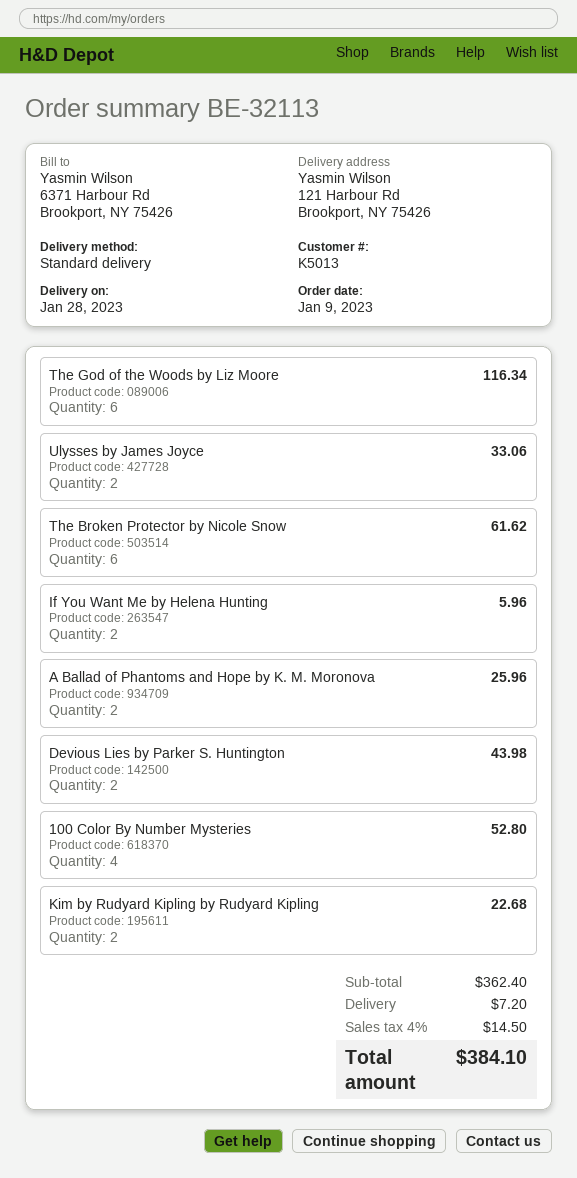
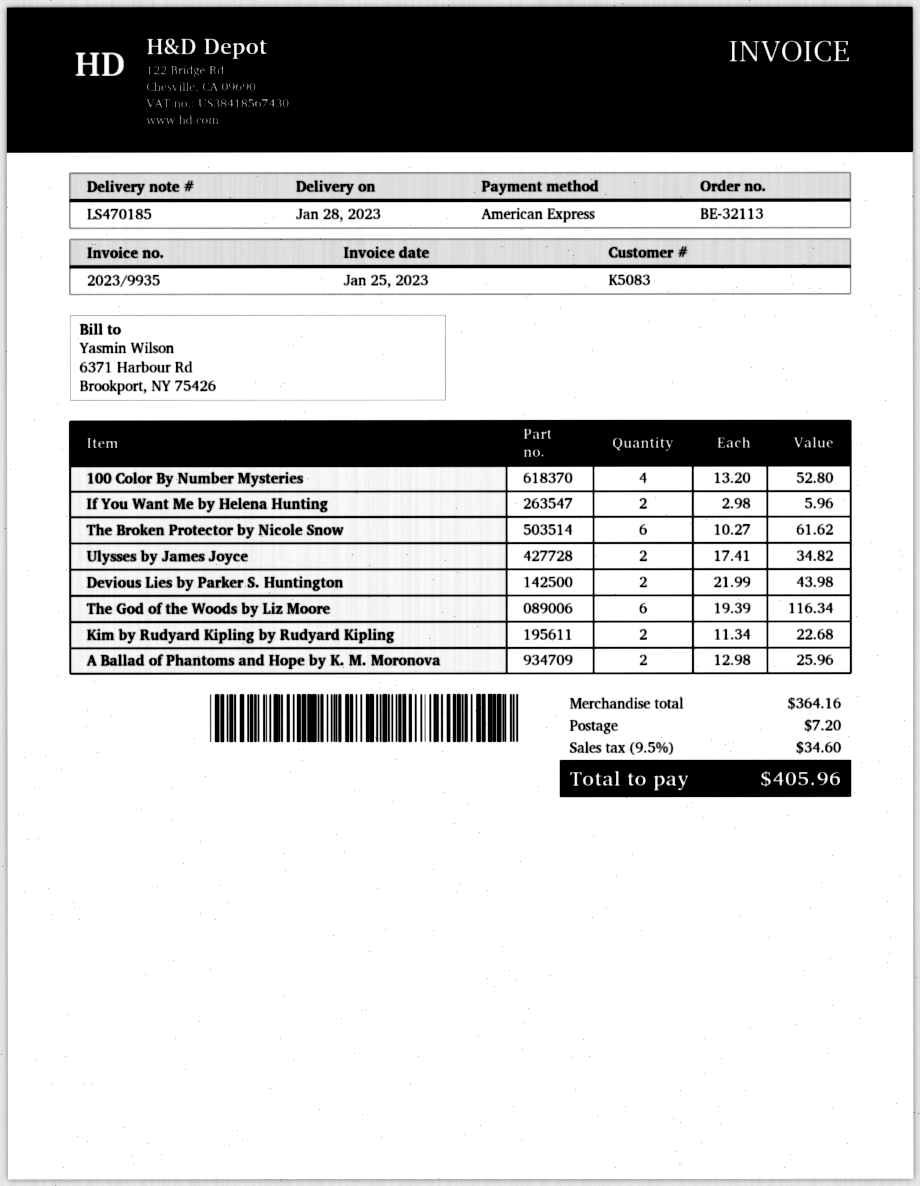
customer number: K5013 -> K5083
Ulysses by James Joyce: 2 for 33.06 -> 2 for 34.82
subtotal: 362.40 -> 364.16
tax: 4% = 14.50 -> 9.5% = 34.60
total: 384.10 -> 405.96

